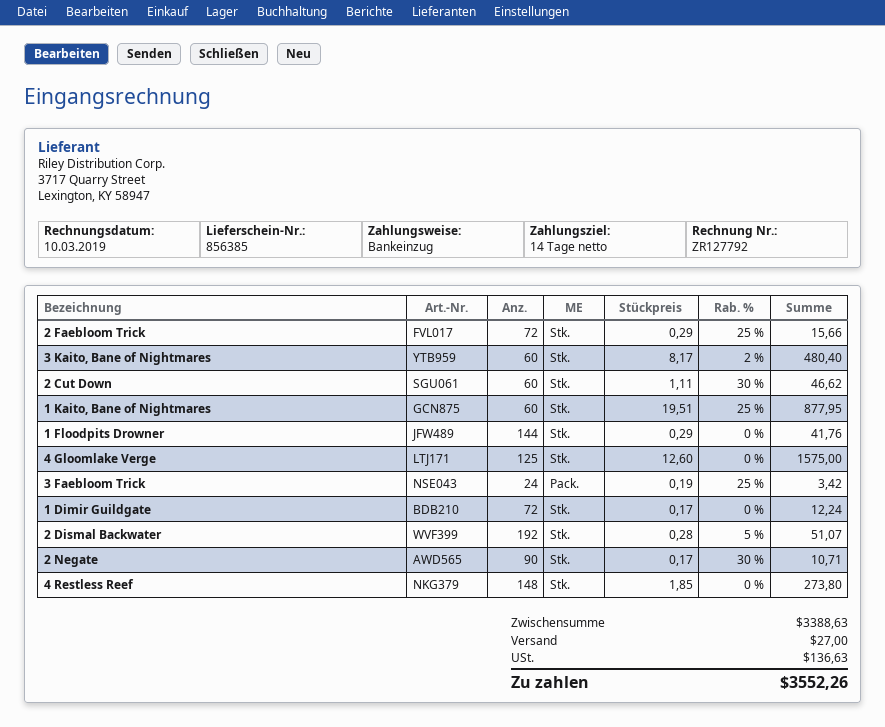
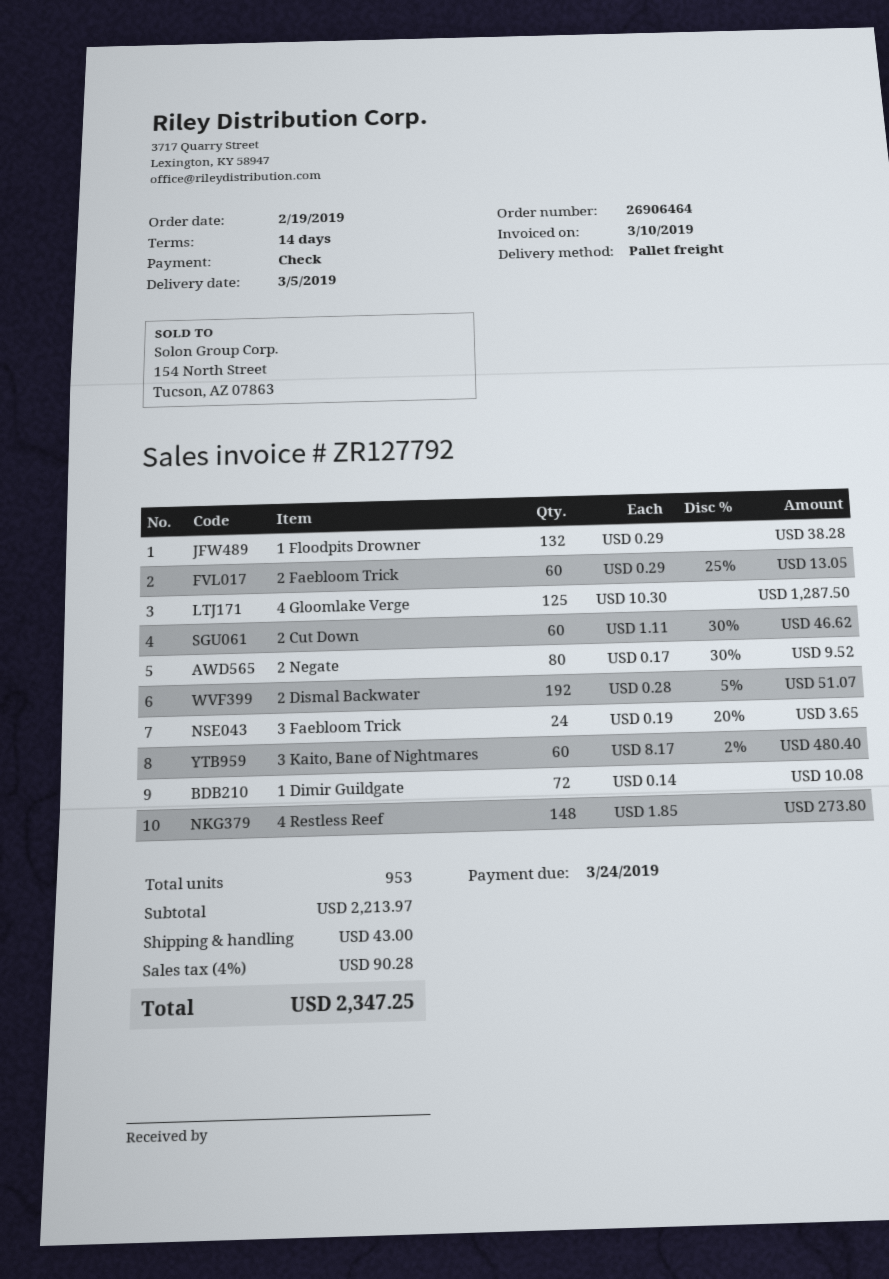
payment method: direct debit -> cheque
2 Faebloom Trick: 72 x 0.29 - 25% = 15.66 -> 60 x 0.29 - 25% = 13.05
1 Kaito, Bane of Nightmares: 60 x 19.51 - 25% = 877.95 -> none
1 Floodpits Drowner: 144 x 0.29 = 41.76 -> 132 x 0.29 = 38.28
4 Gloomlake Verge: 125 x 12.60 = 1575.00 -> 125 x 10.30 = 1287.50
3 Faebloom Trick: 24 x 0.19 - 25% = 3.42 -> 24 x 0.19 - 20% = 3.65
1 Dimir Guildgate: 72 x 0.17 = 12.24 -> 72 x 0.14 = 10.08
2 Negate: 90 x 0.17 - 30% = 10.71 -> 80 x 0.17 - 30% = 9.52
subtotal: 3388.63 -> 2213.97
shipping: 27.00 -> 43.00
tax: 136.63 -> 90.28
total: 3552.26 -> 2347.25

